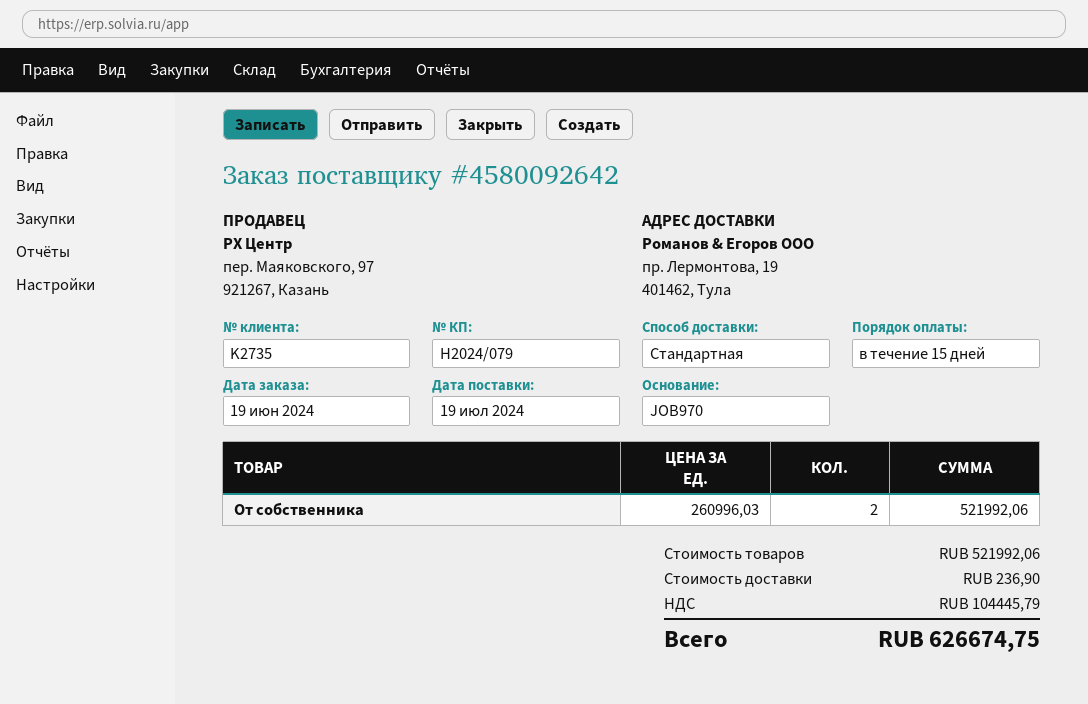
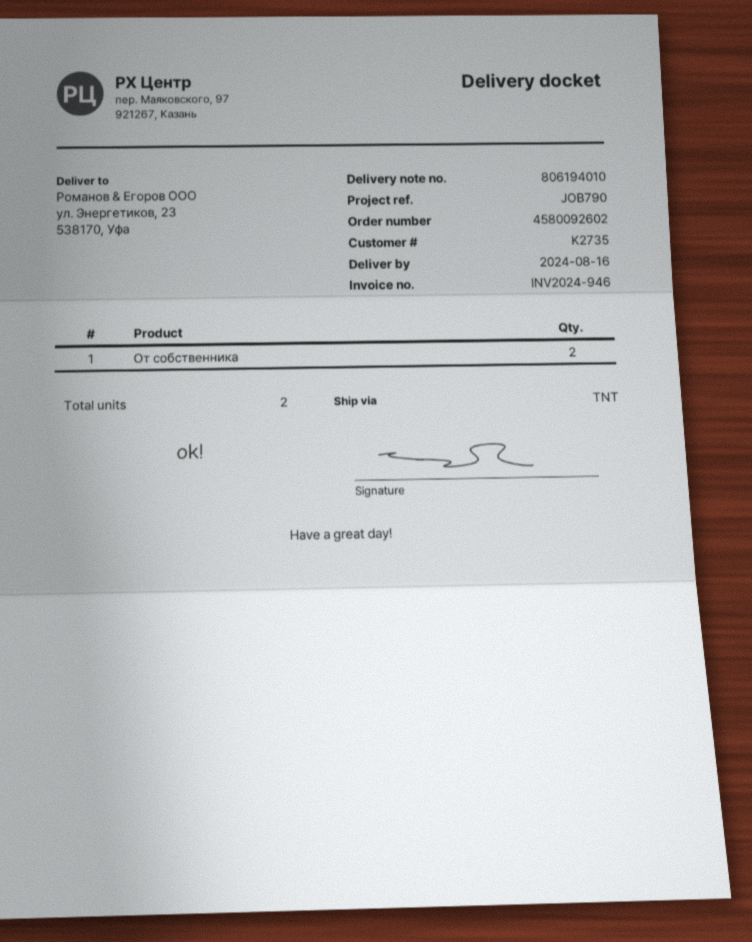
order number: 4580092642 -> 4580092602
delivery date: 2024-07-19 -> 2024-08-16
reference: JOB970 -> JOB790
shipping method: standard -> TNT
ship to: пр. Лермонтова, 19, 401462, Тула -> ул. Энергетиков, 23, 538170, Уфа

